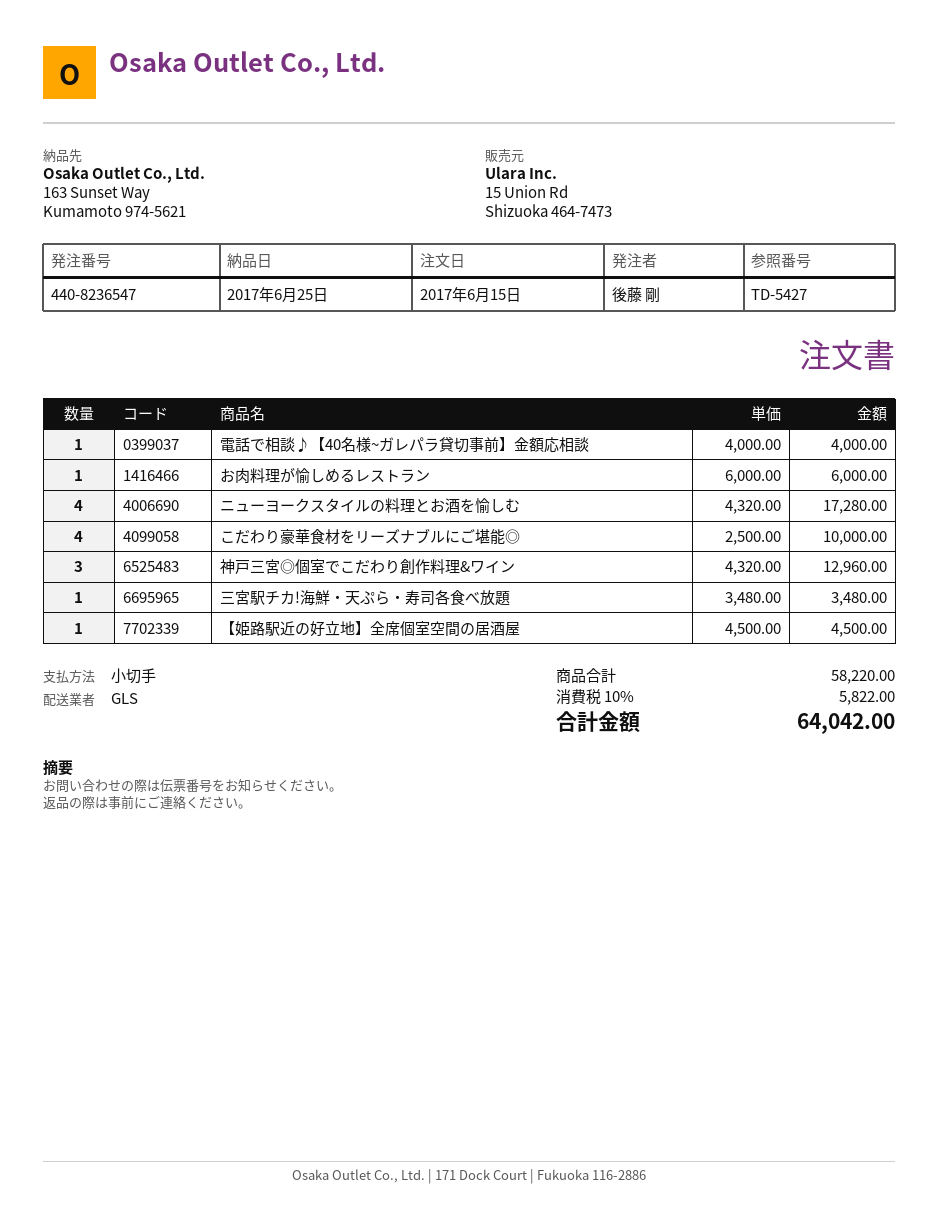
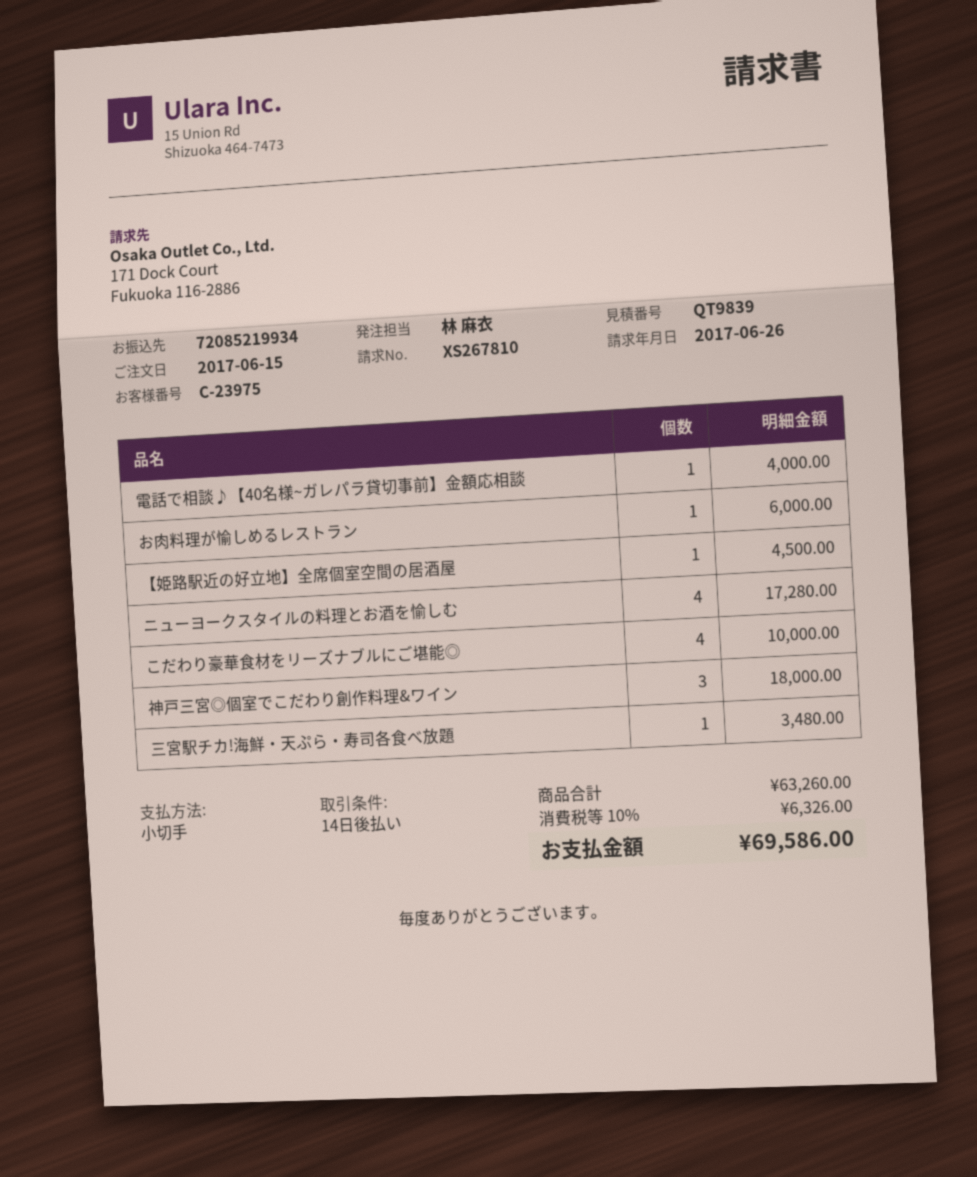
ordered by: 後藤 剛 -> 林 麻衣
神戸三宮◎個室でこだわり創作料理&ワイン: 3 for 12960.00 -> 3 for 18000.00
subtotal: 58220.00 -> 63260.00
tax: 10% = 5822.00 -> 10% = 6326.00
total: 64042.00 -> 69586.00

